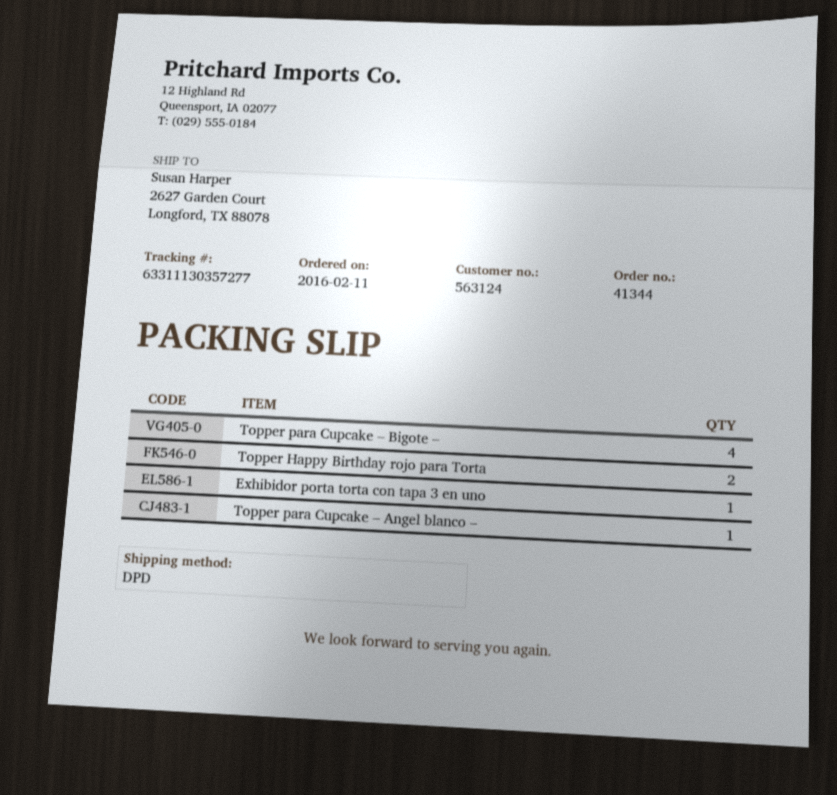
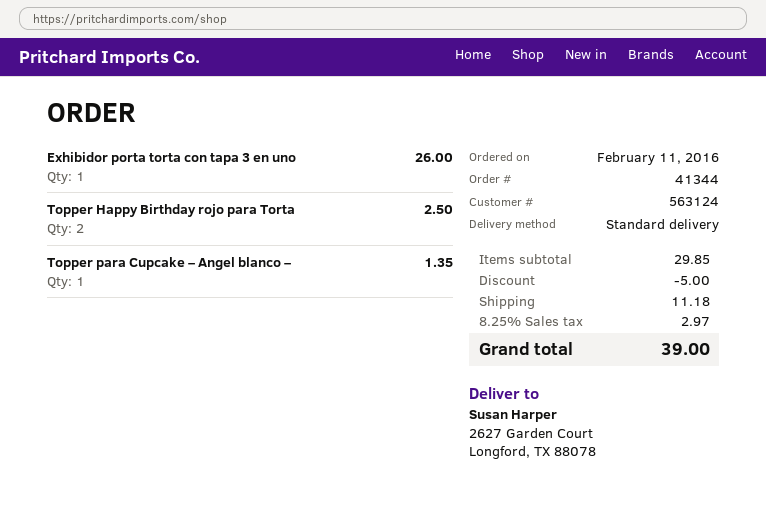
shipping method: DPD -> standard
Topper para Cupcake – Bigote –: 4 -> none

